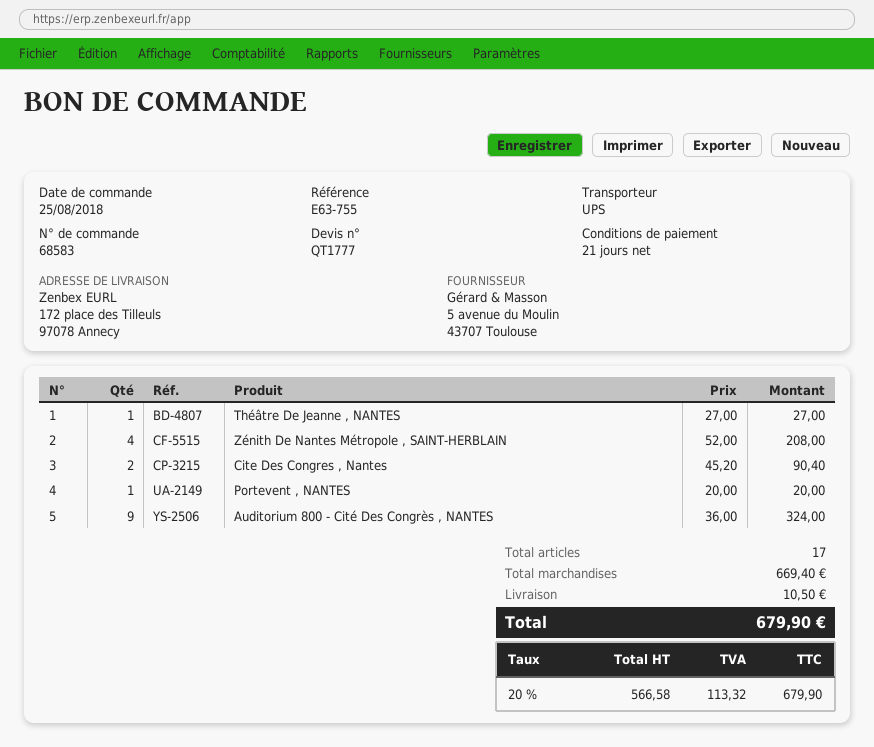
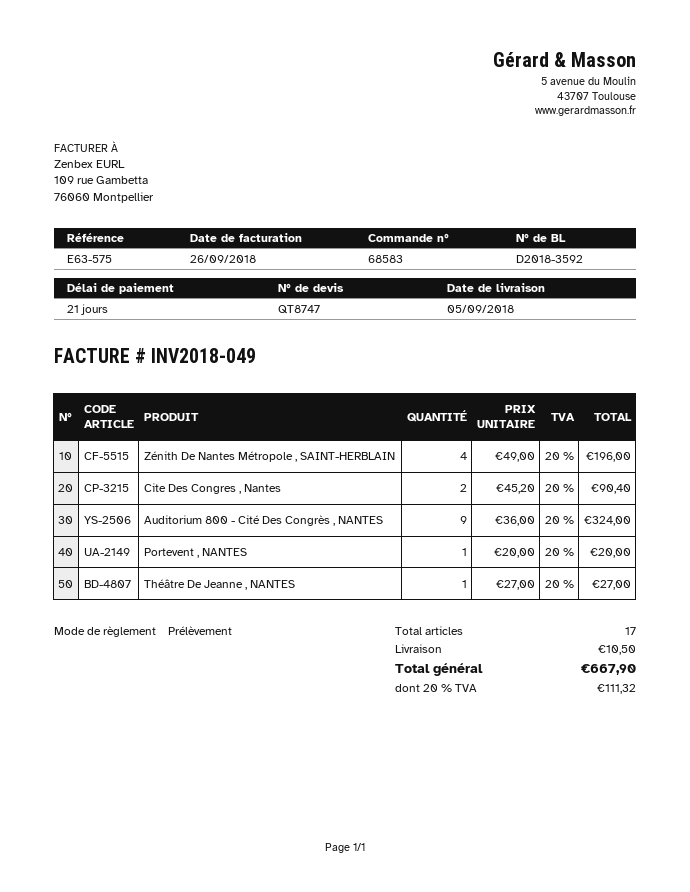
quote number: QT1777 -> QT8747
reference: E63-755 -> E63-575
Zénith De Nantes Métropole , SAINT-HERBLAIN: 4 x 52.00 = 208.00 -> 4 x 49.00 = 196.00
tax: 20% = 113.32 -> 20% = 111.32
total: 679.90 -> 667.90

